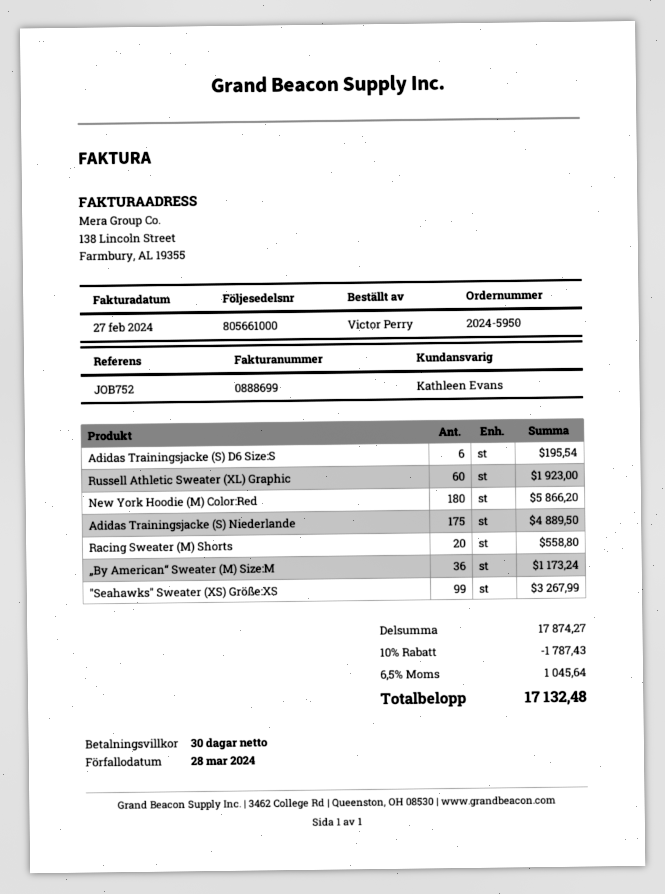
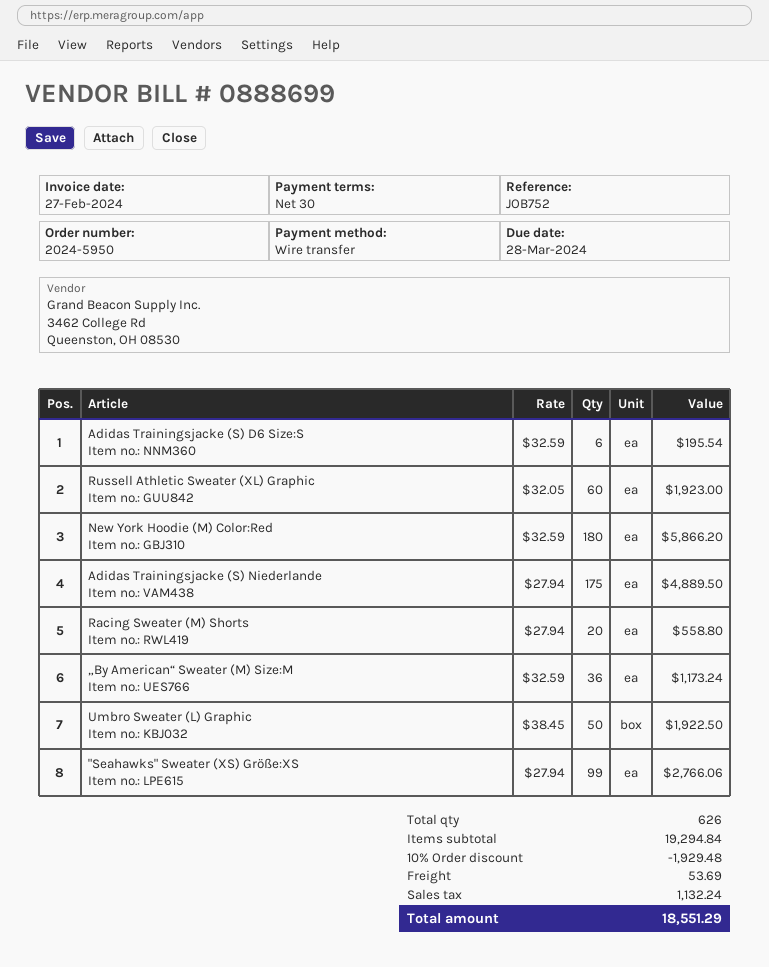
"Seahawks" Sweater (XS) Größe:XS: 99 for 3267.99 -> 99 for 2766.06
Umbro Sweater (L) Graphic: none -> 50 for 1922.50
subtotal: 17874.27 -> 19294.84
discount: 10% = 1787.43 -> 10% = 1929.48
shipping: none -> 53.69
tax: 1045.64 -> 1132.24
total: 17132.48 -> 18551.29

